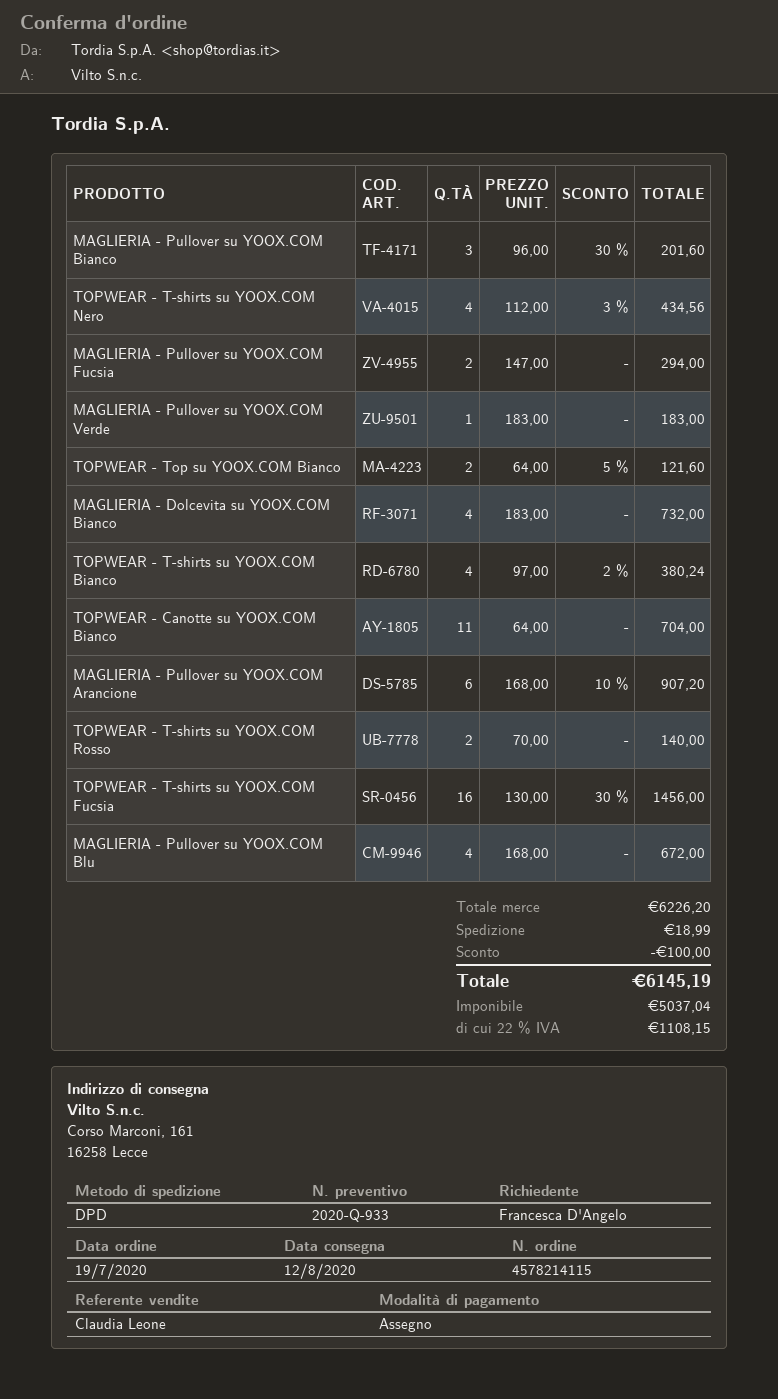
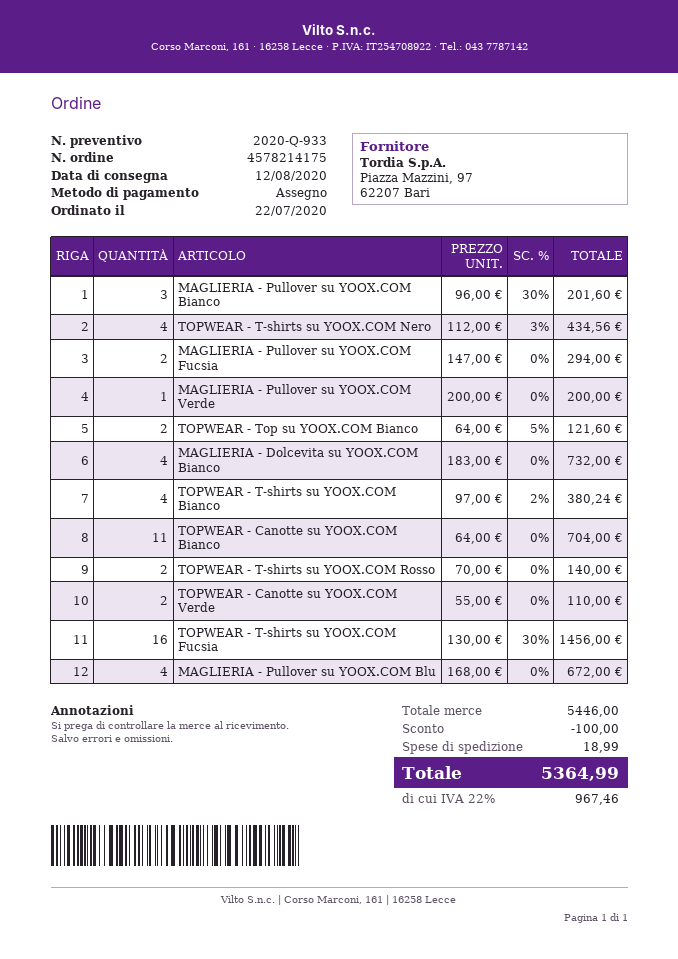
order number: 4578214115 -> 4578214175
order date: 2020-07-19 -> 2020-07-22
MAGLIERIA - Pullover su YOOX.COM Verde: 1 x 183.00 = 183.00 -> 1 x 200.00 = 200.00
MAGLIERIA - Pullover su YOOX.COM Arancione: 6 x 168.00 - 10% = 907.20 -> none
TOPWEAR - Canotte su YOOX.COM Verde: none -> 2 x 55.00 = 110.00
subtotal: 6226.20 -> 5446.00
tax: 22% = 1108.15 -> 22% = 967.46
total: 6145.19 -> 5364.99

